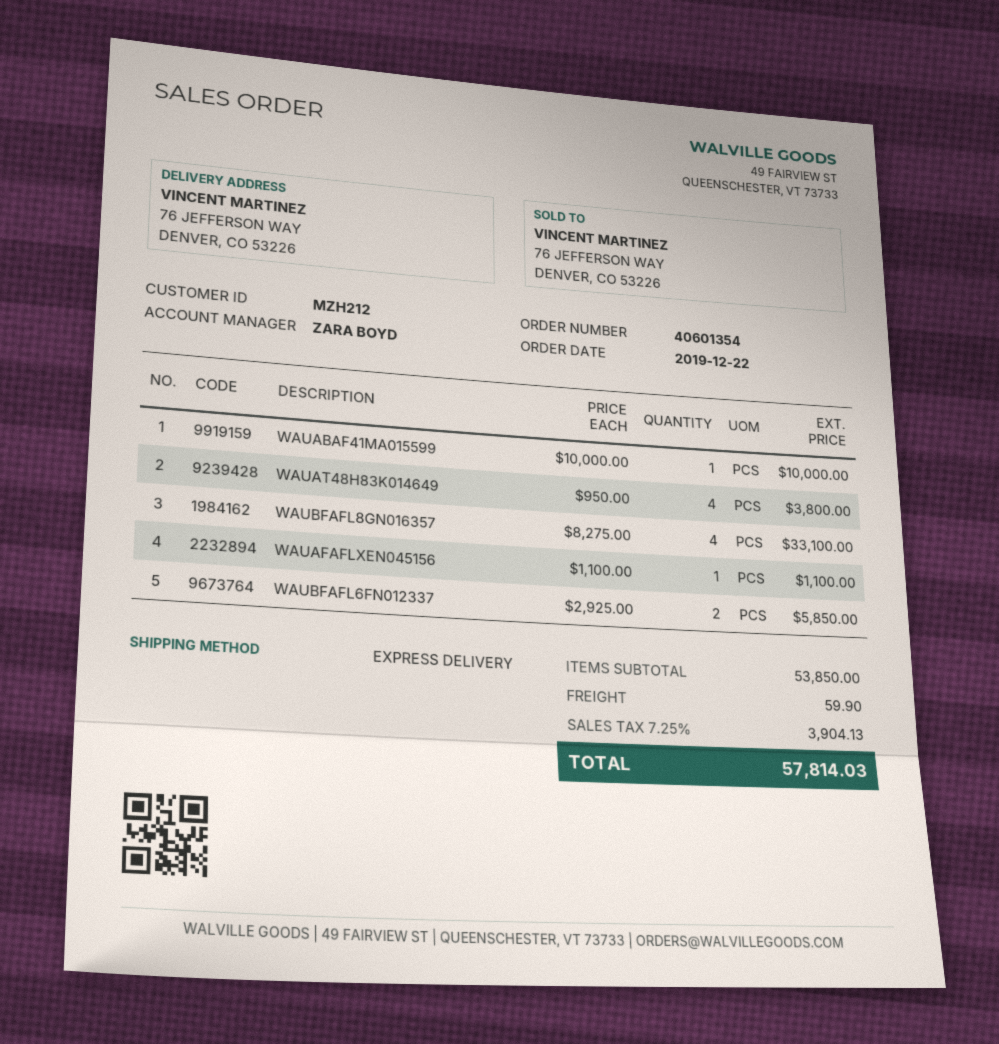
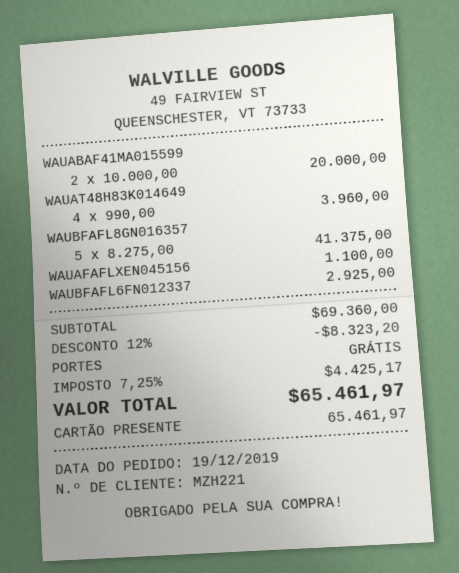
order date: 2019-12-22 -> 2019-12-19
customer number: MZH212 -> MZH221
WAUABAF41MA015599: 1 x 10000.00 = 10000.00 -> 2 x 10000.00 = 20000.00
WAUAT48H83K014649: 4 x 950.00 = 3800.00 -> 4 x 990.00 = 3960.00
WAUBFAFL8GN016357: 4 x 8275.00 = 33100.00 -> 5 x 8275.00 = 41375.00
WAUBFAFL6FN012337: 2 x 2925.00 = 5850.00 -> 1 x 2925.00 = 2925.00
subtotal: 53850.00 -> 69360.00
discount: none -> 12% = 8323.20
shipping: 59.90 -> 0.00
tax: 7.25% = 3904.13 -> 7.25% = 4425.17
total: 57814.03 -> 65461.97

